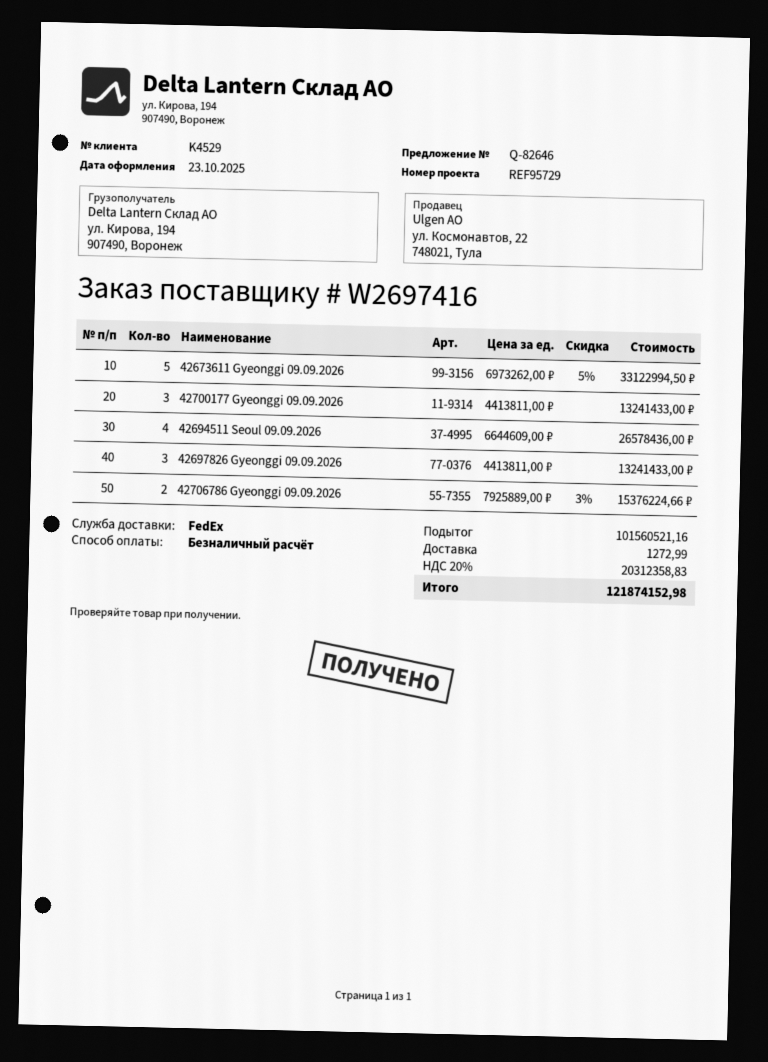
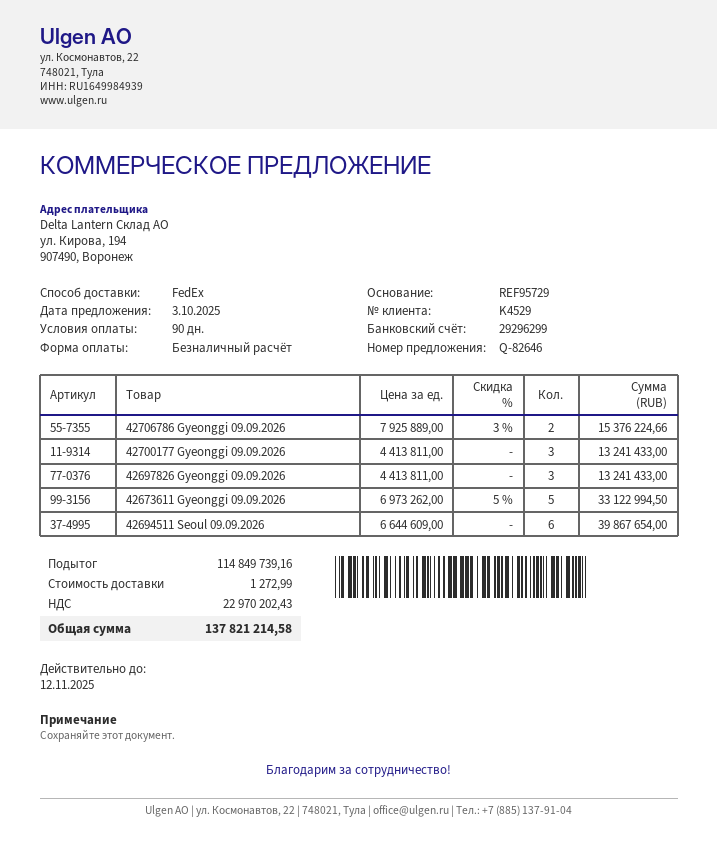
42694511 Seoul 09.09.2026: 4 x 6644609.00 = 26578436.00 -> 6 x 6644609.00 = 39867654.00
subtotal: 101560521.16 -> 114849739.16
tax: 20312358.83 -> 22970202.43
total: 121874152.98 -> 137821214.58

